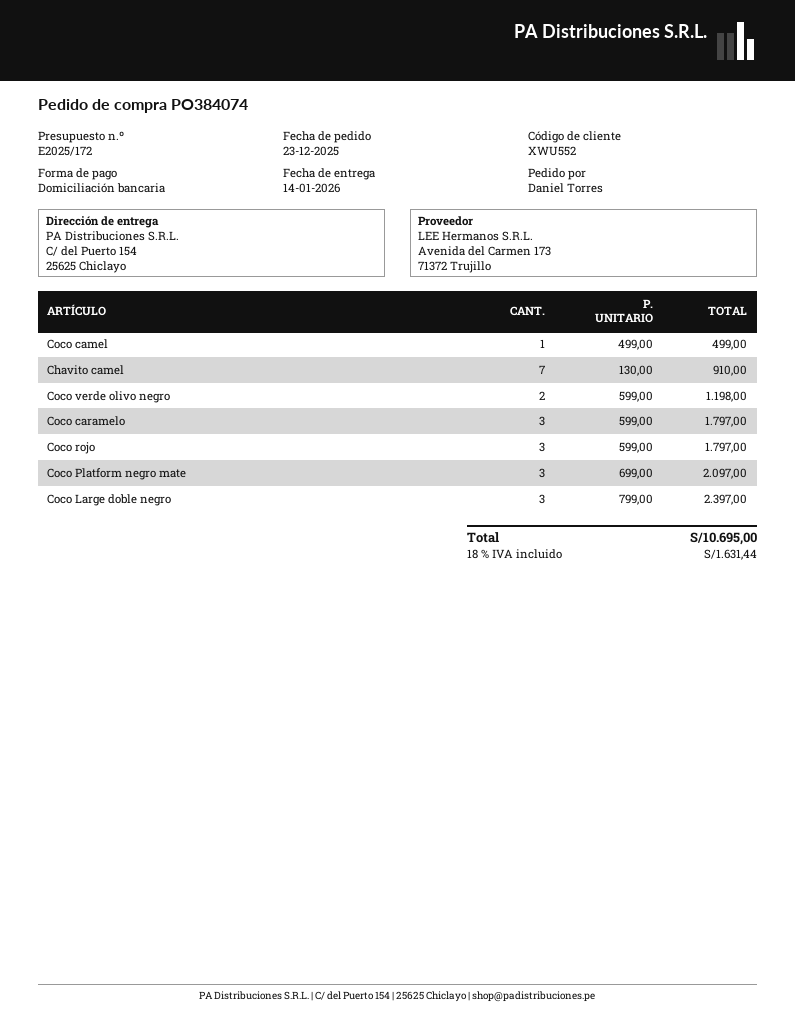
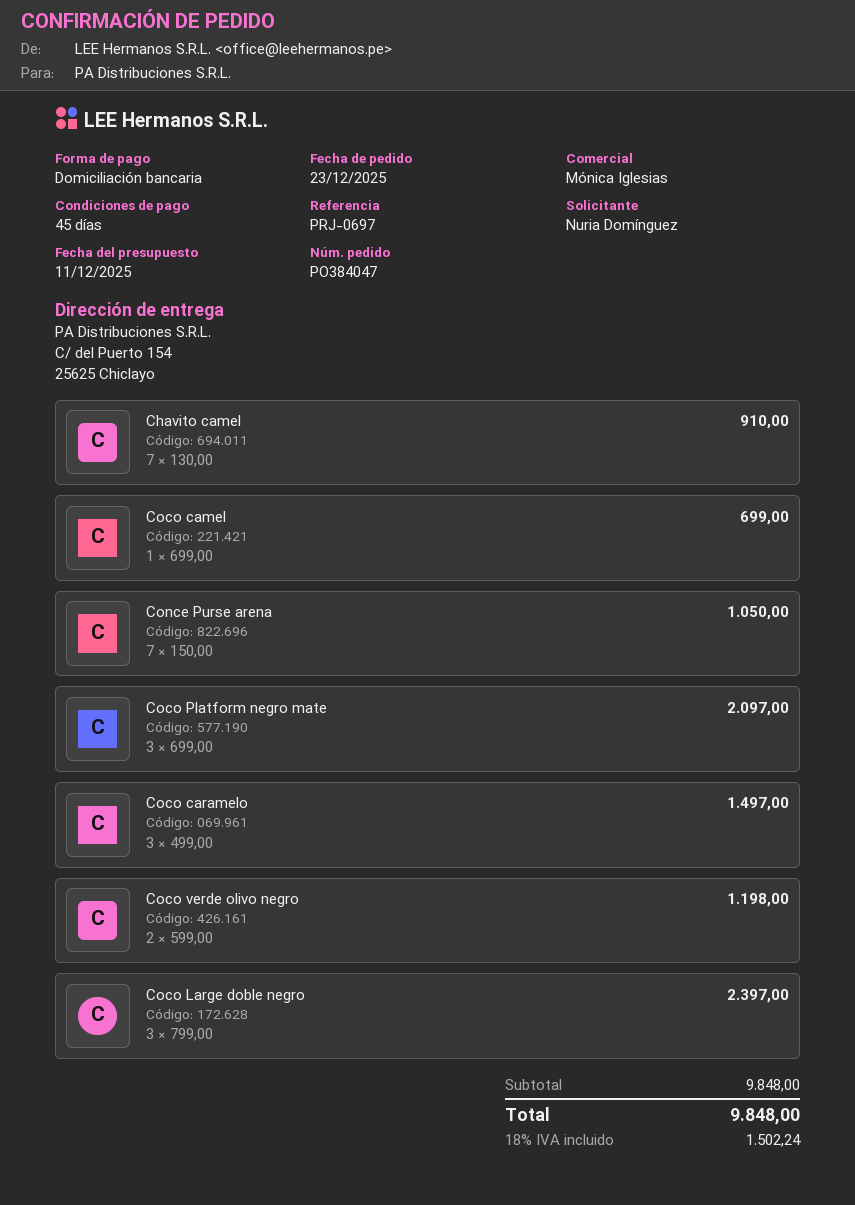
order number: PO384074 -> PO384047
ordered by: Daniel Torres -> Nuria Domínguez
Coco camel: 1 x 499.00 = 499.00 -> 1 x 699.00 = 699.00
Coco caramelo: 3 x 599.00 = 1797.00 -> 3 x 499.00 = 1497.00
Coco rojo: 3 x 599.00 = 1797.00 -> none
Conce Purse arena: none -> 7 x 150.00 = 1050.00
tax: 18% = 1631.44 -> 18% = 1502.24
total: 10695.00 -> 9848.00

